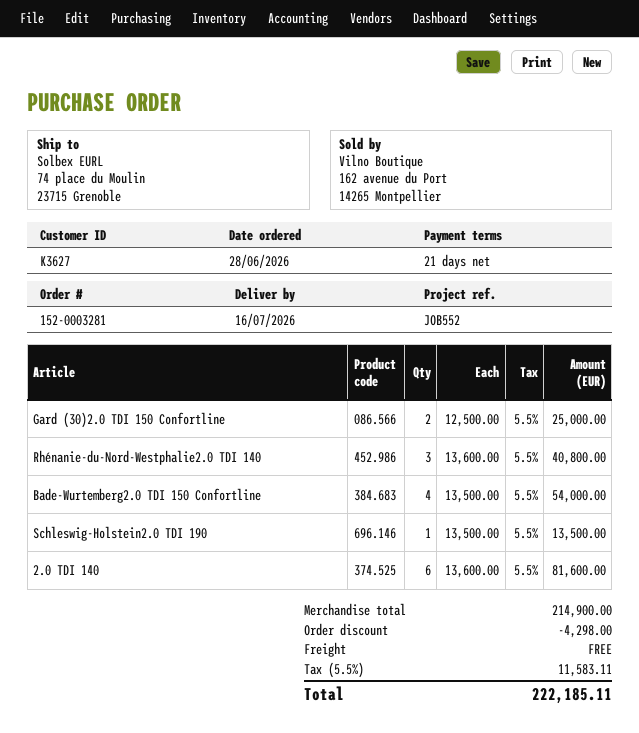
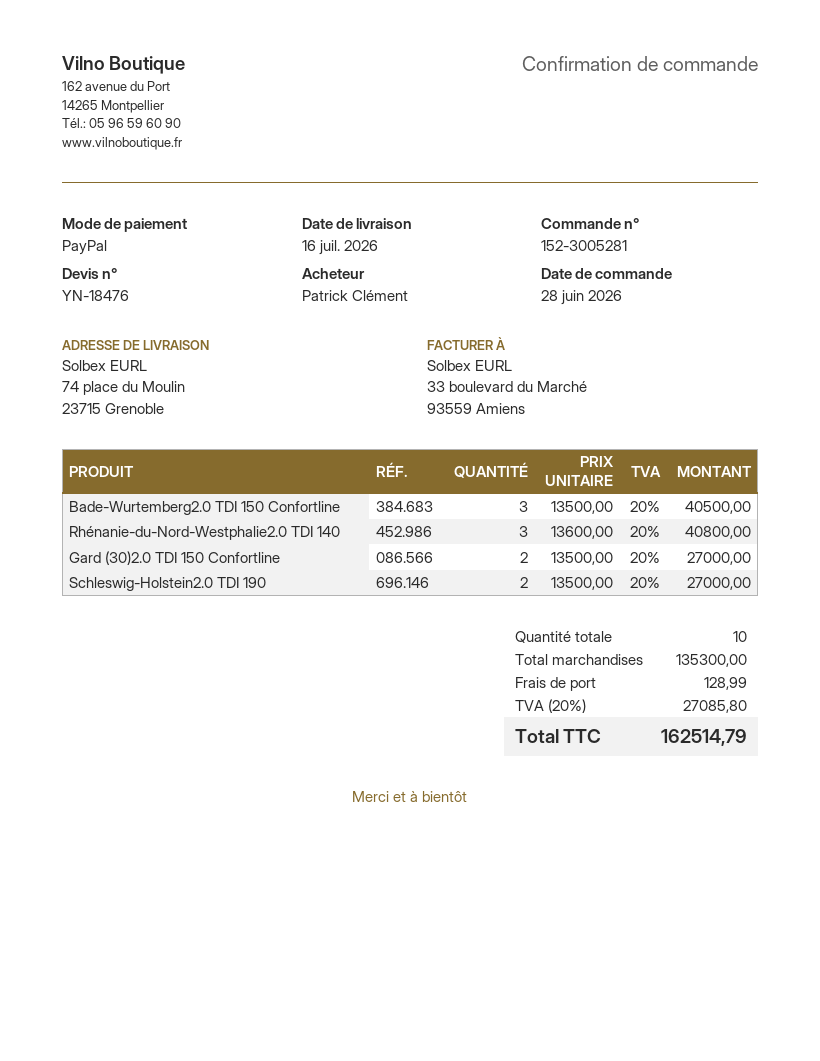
order number: 152-0003281 -> 152-3005281
Gard (30)2.0 TDI 150 Confortline: 2 x 12500.00 = 25000.00 -> 2 x 13500.00 = 27000.00
Bade-Wurtemberg2.0 TDI 150 Confortline: 4 x 13500.00 = 54000.00 -> 3 x 13500.00 = 40500.00
Schleswig-Holstein2.0 TDI 190: 1 x 13500.00 = 13500.00 -> 2 x 13500.00 = 27000.00
2.0 TDI 140: 6 x 13600.00 = 81600.00 -> none
subtotal: 214900.00 -> 135300.00
discount: 4298.00 -> none
shipping: 0.00 -> 128.99
tax: 5.5% = 11583.11 -> 20% = 27085.80
total: 222185.11 -> 162514.79

